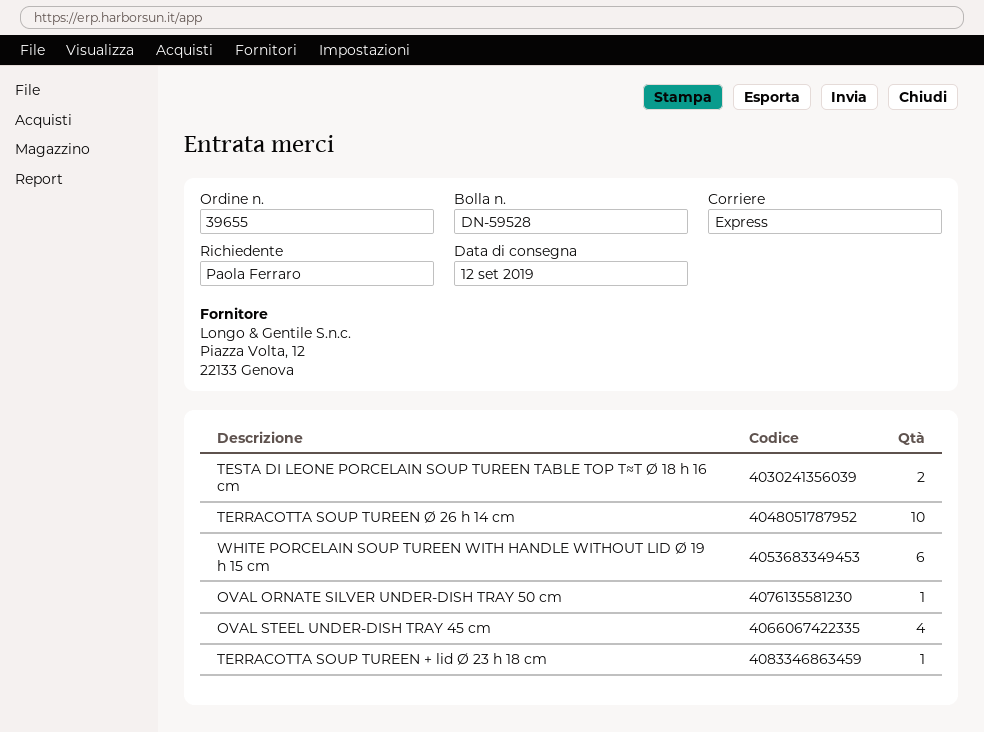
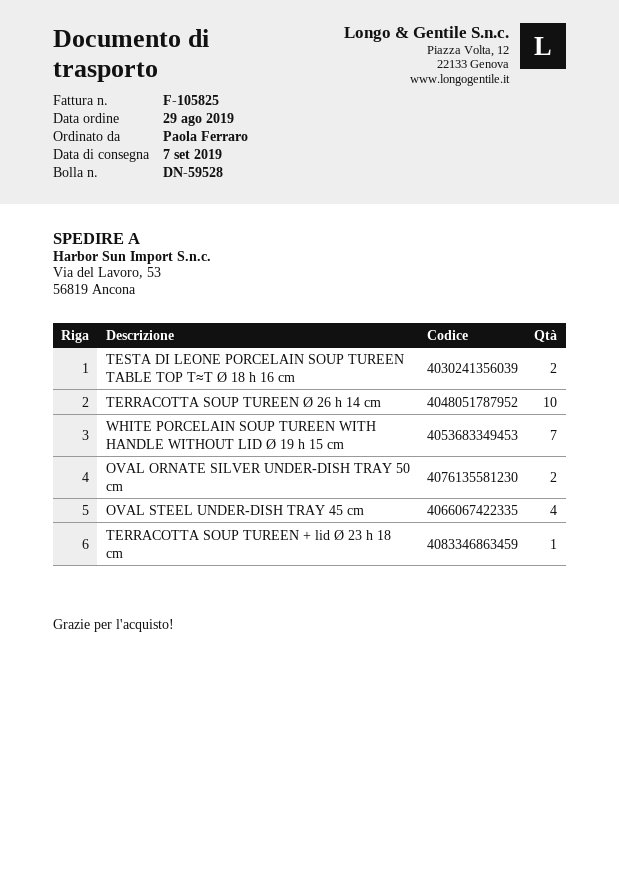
delivery date: 2019-09-12 -> 2019-09-07
WHITE PORCELAIN SOUP TUREEN WITH HANDLE WITHOUT LID Ø 19 h 15 cm: 6 -> 7
OVAL ORNATE SILVER UNDER-DISH TRAY 50 cm: 1 -> 2

